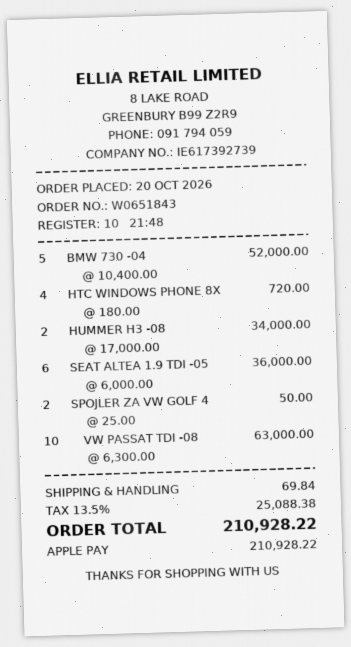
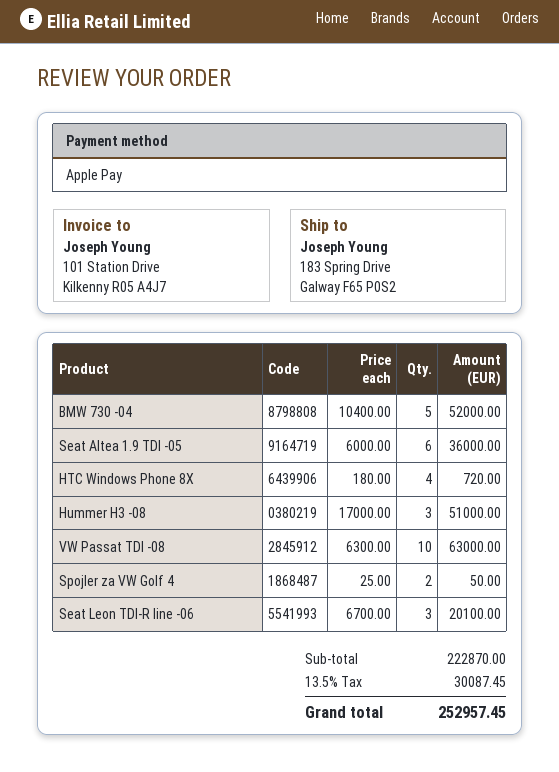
HUMMER H3 -08: 2 x 17000.00 = 34000.00 -> 3 x 17000.00 = 51000.00
Seat Leon TDI-R line -06: none -> 3 x 6700.00 = 20100.00
shipping: 69.84 -> none
tax: 13.5% = 25088.38 -> 13.5% = 30087.45
total: 210928.22 -> 252957.45

